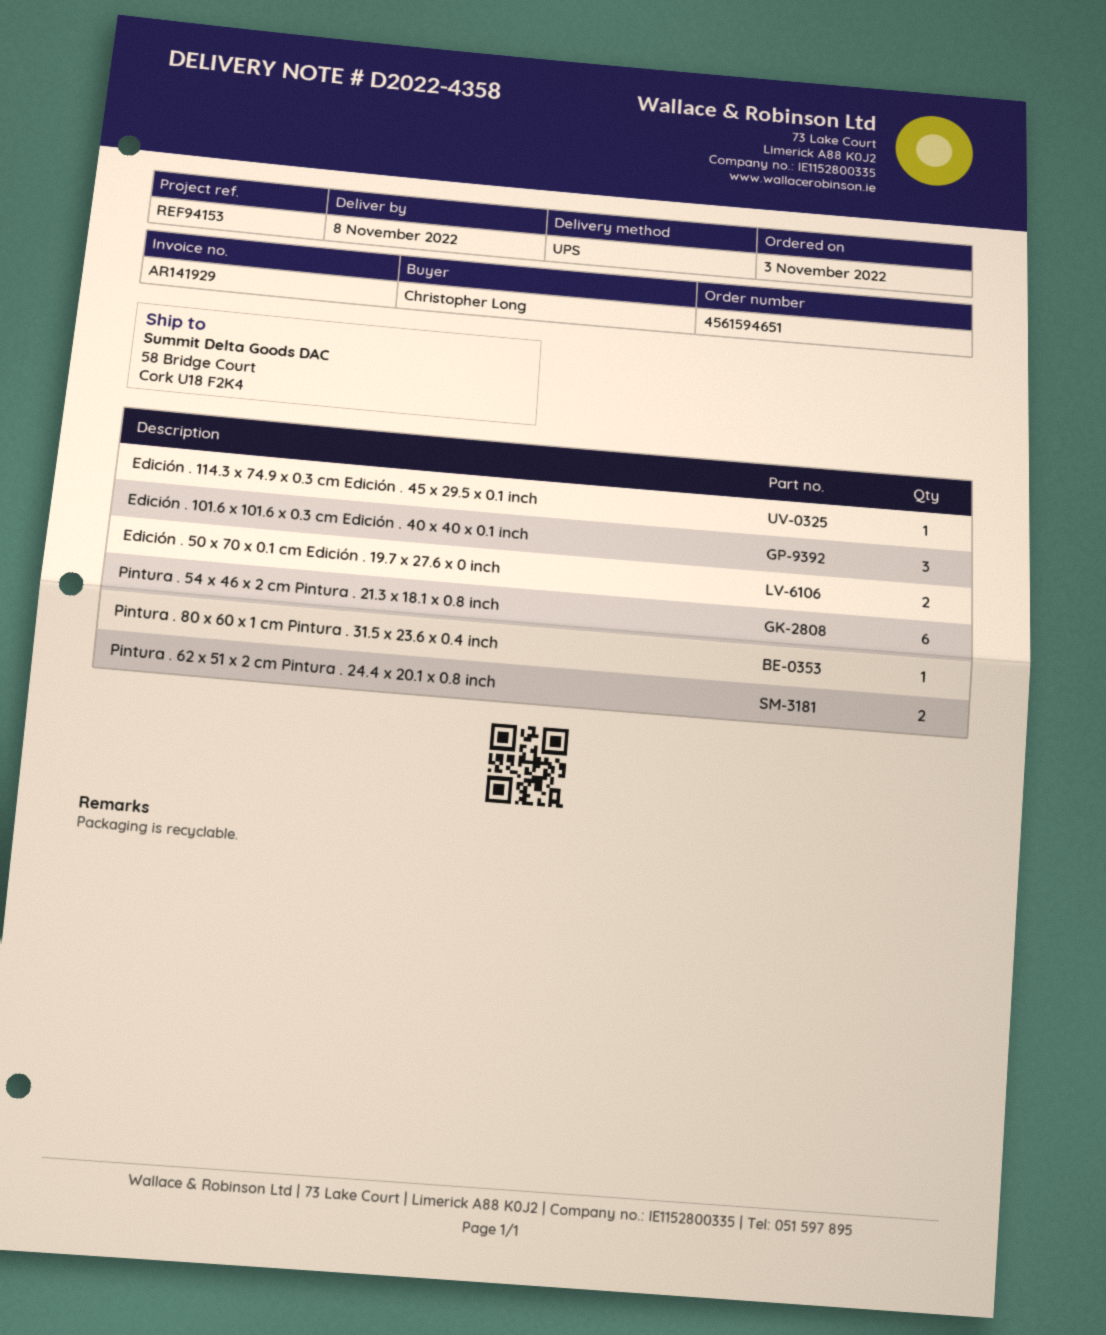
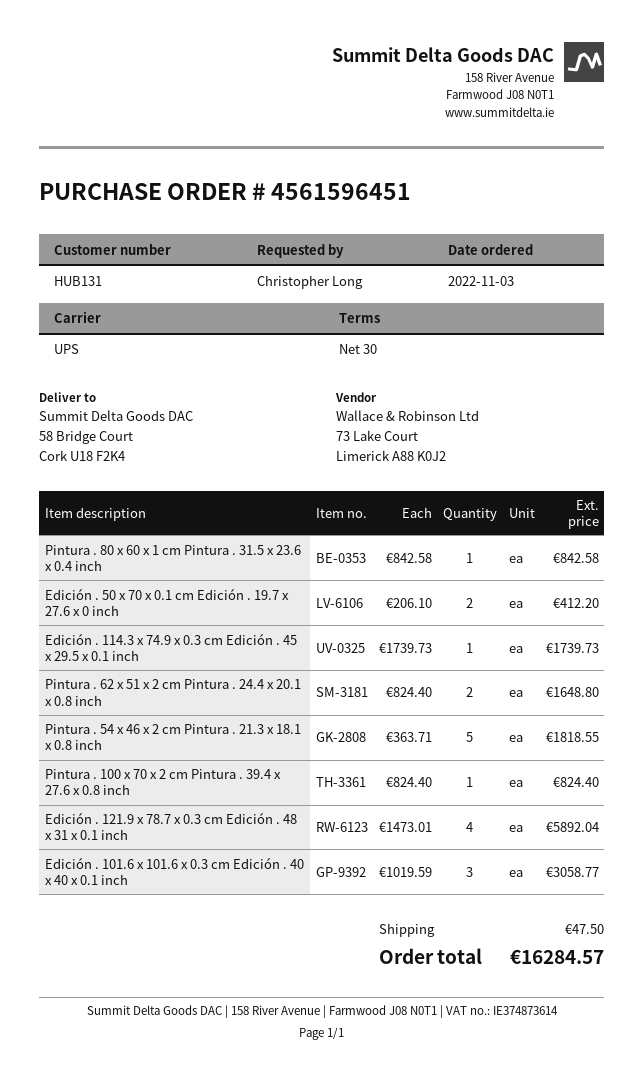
order number: 4561594651 -> 4561596451
Pintura . 54 x 46 x 2 cm Pintura . 21.3 x 18.1 x 0.8 inch: 6 -> 5
Pintura . 100 x 70 x 2 cm Pintura . 39.4 x 27.6 x 0.8 inch: none -> 1
Edición . 121.9 x 78.7 x 0.3 cm Edición . 48 x 31 x 0.1 inch: none -> 4

